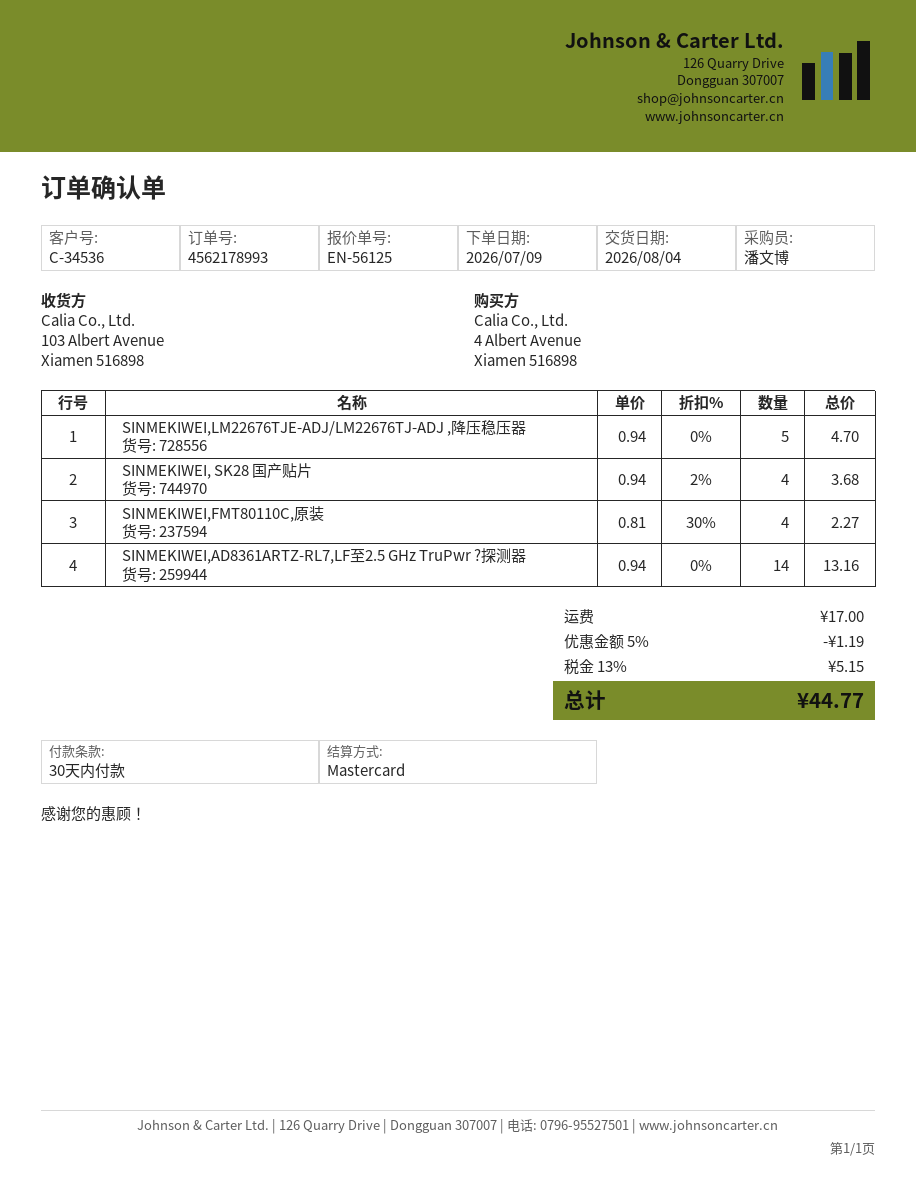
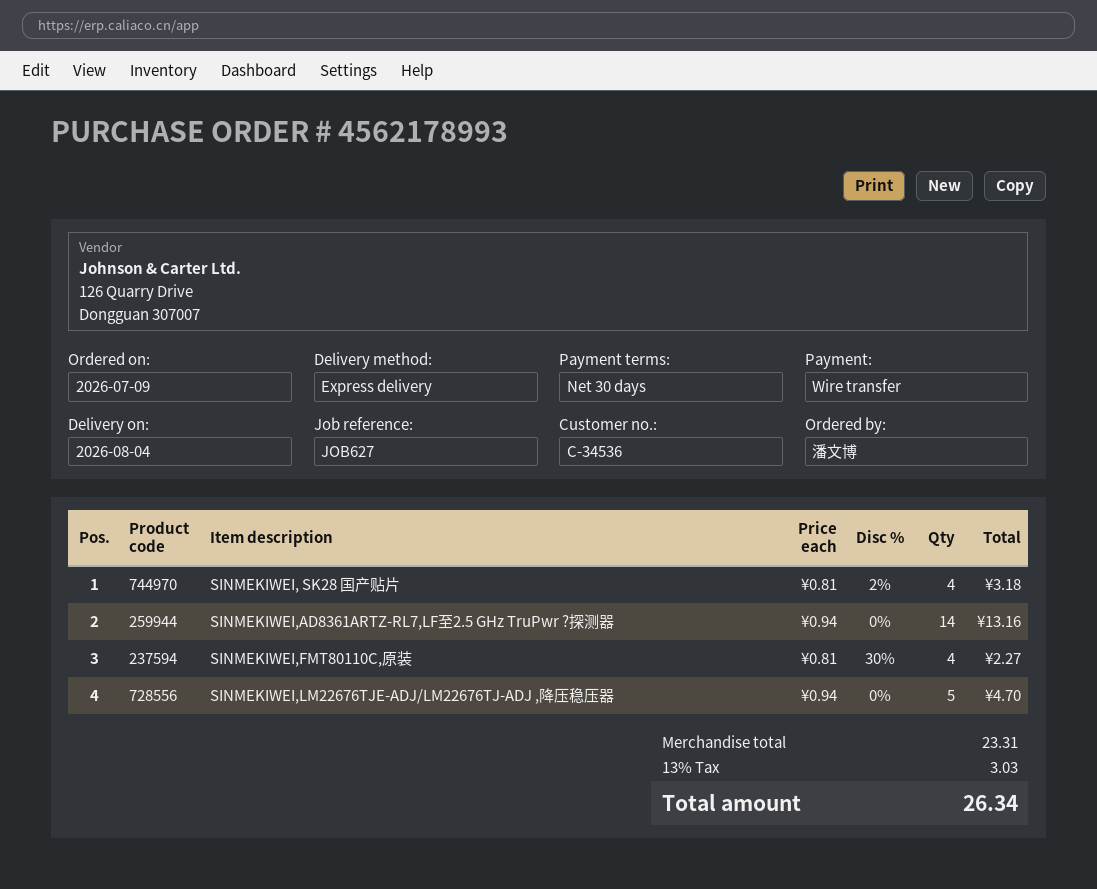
payment method: Mastercard -> bank transfer
SINMEKIWEI, SK28 国产贴片: 4 x 0.94 - 2% = 3.68 -> 4 x 0.81 - 2% = 3.18
discount: 5% = 1.19 -> none
shipping: 17.00 -> none
tax: 13% = 5.15 -> 13% = 3.03
total: 44.77 -> 26.34

